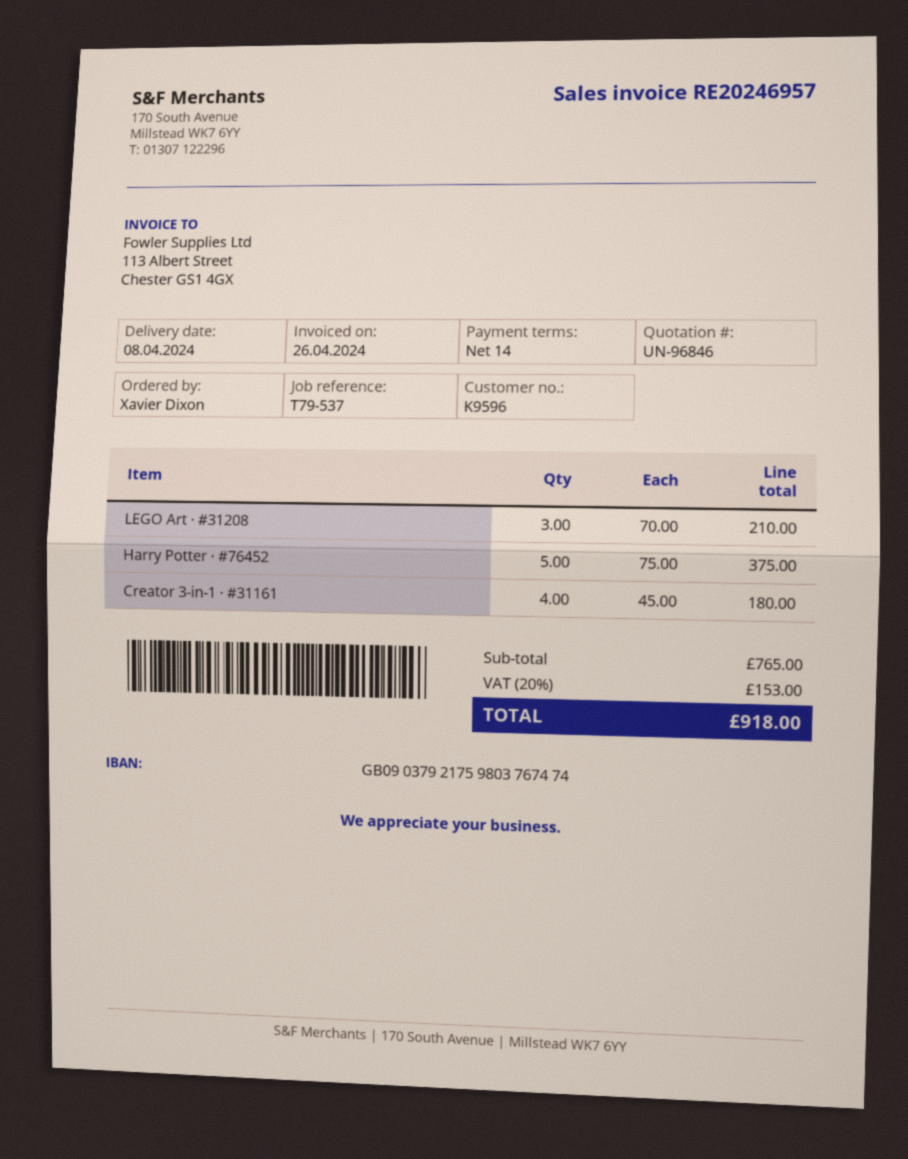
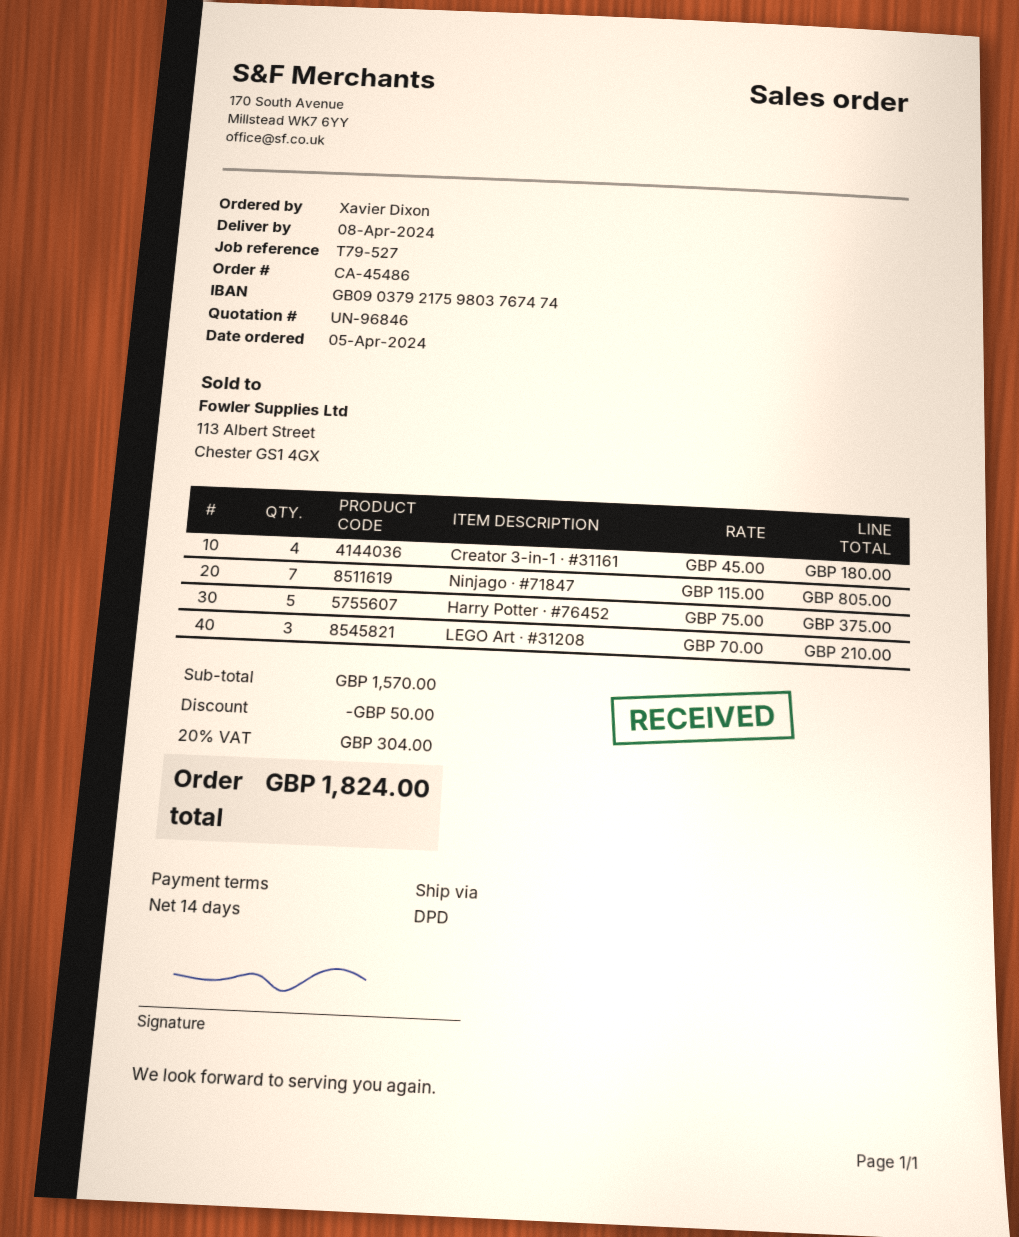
reference: T79-537 -> T79-527
Ninjago · #71847: none -> 7 x 115.00 = 805.00
subtotal: 765.00 -> 1570.00
discount: none -> 50.00
tax: 20% = 153.00 -> 20% = 304.00
total: 918.00 -> 1824.00

